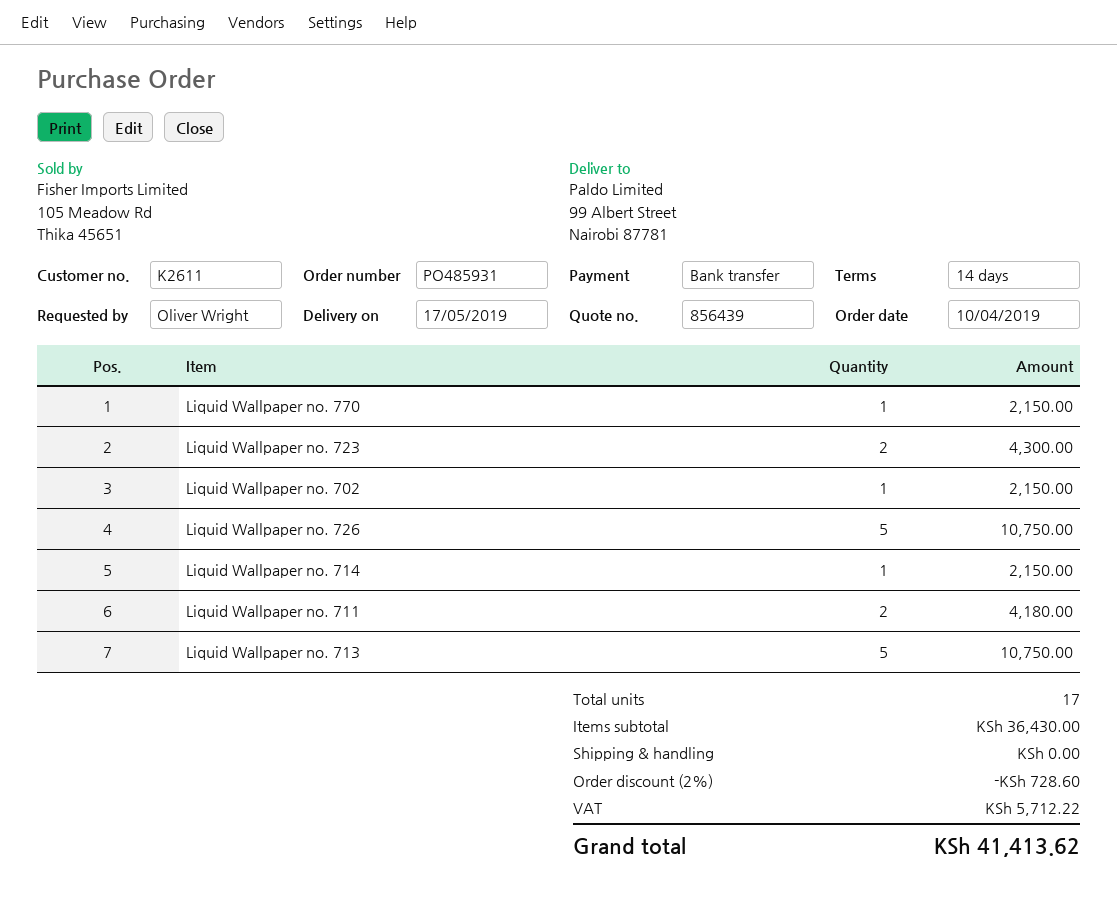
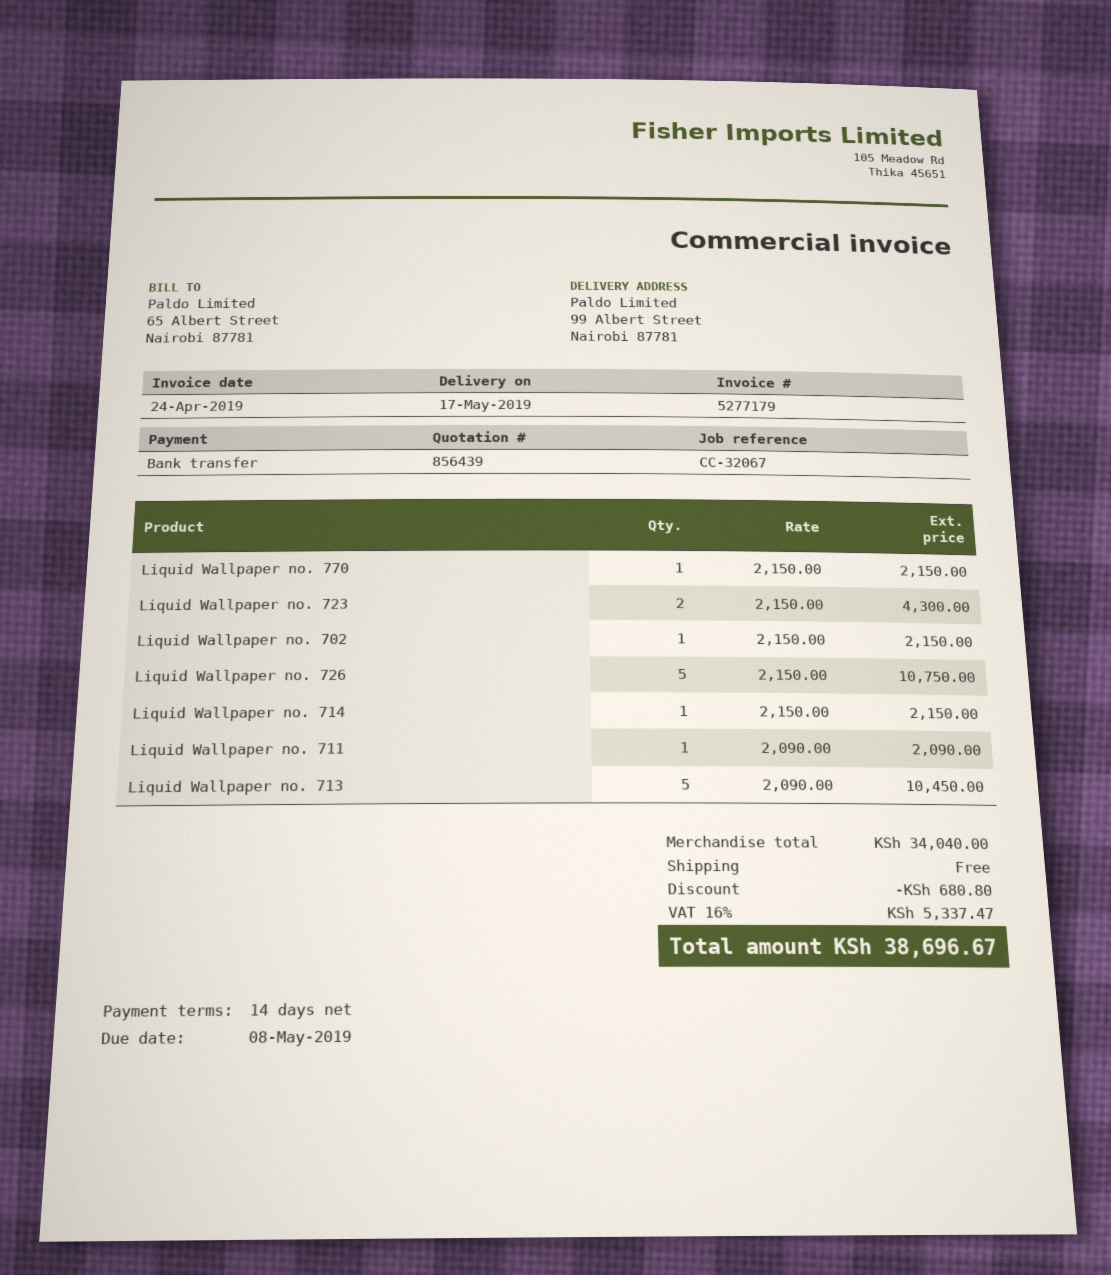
Liquid Wallpaper no. 711: 2 for 4180.00 -> 1 for 2090.00
Liquid Wallpaper no. 713: 5 for 10750.00 -> 5 for 10450.00
subtotal: 36430.00 -> 34040.00
discount: 728.60 -> 680.80
tax: 5712.22 -> 5337.47
total: 41413.62 -> 38696.67

